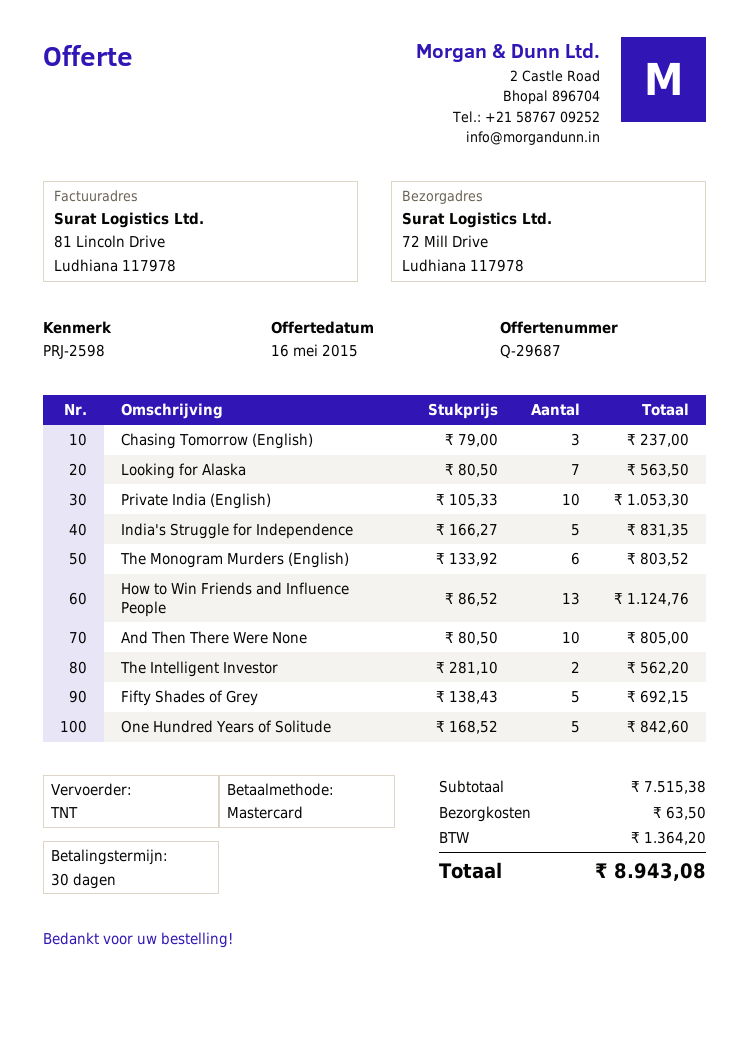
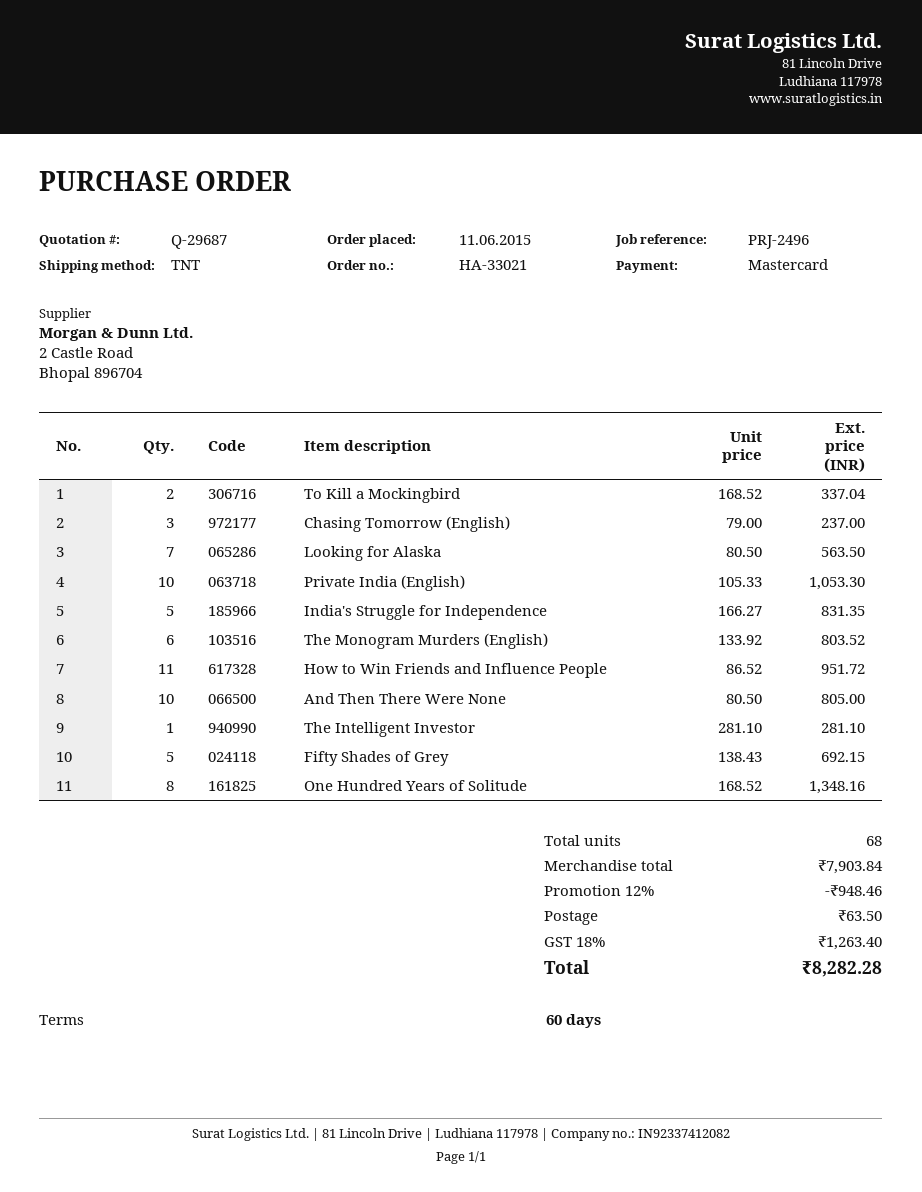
payment terms: 30 days -> 60 days
reference: PRJ-2598 -> PRJ-2496
How to Win Friends and Influence People: 13 x 86.52 = 1124.76 -> 11 x 86.52 = 951.72
The Intelligent Investor: 2 x 281.10 = 562.20 -> 1 x 281.10 = 281.10
One Hundred Years of Solitude: 5 x 168.52 = 842.60 -> 8 x 168.52 = 1348.16
To Kill a Mockingbird: none -> 2 x 168.52 = 337.04
subtotal: 7515.38 -> 7903.84
discount: none -> 12% = 948.46
tax: 1364.20 -> 1263.40
total: 8943.08 -> 8282.28

